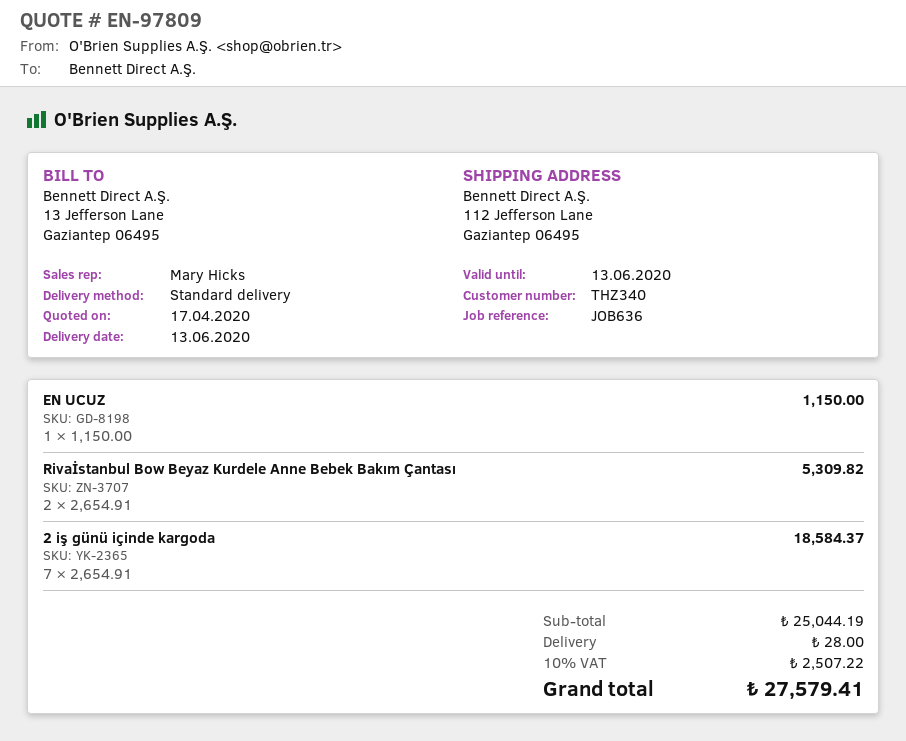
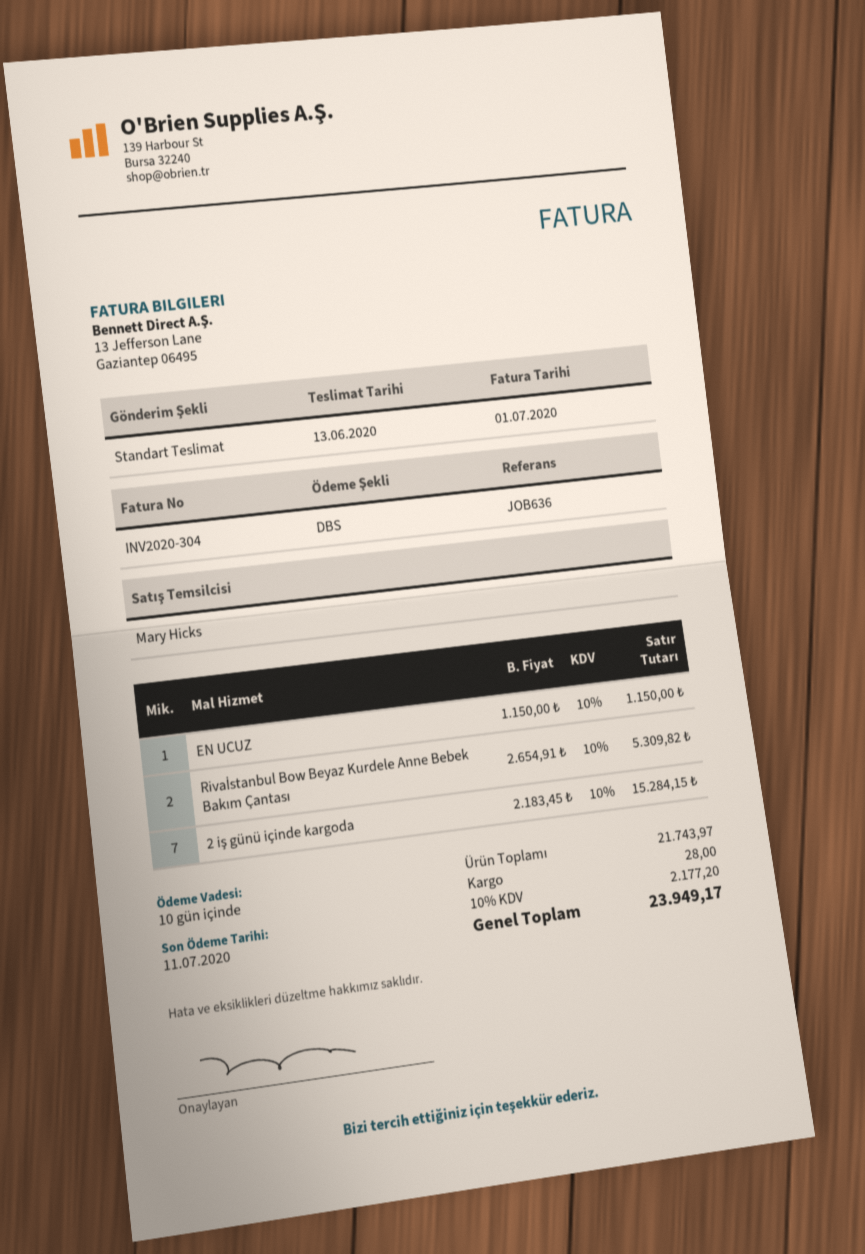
2 iş günü içinde kargoda: 7 x 2654.91 = 18584.37 -> 7 x 2183.45 = 15284.15
subtotal: 25044.19 -> 21743.97
tax: 10% = 2507.22 -> 10% = 2177.20
total: 27579.41 -> 23949.17

